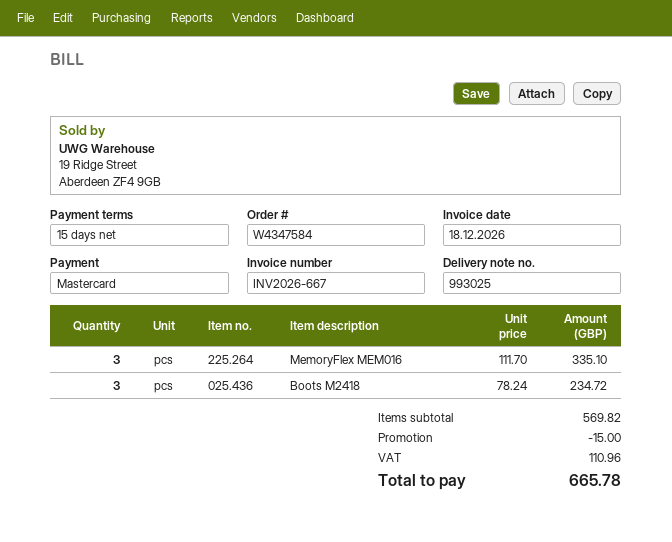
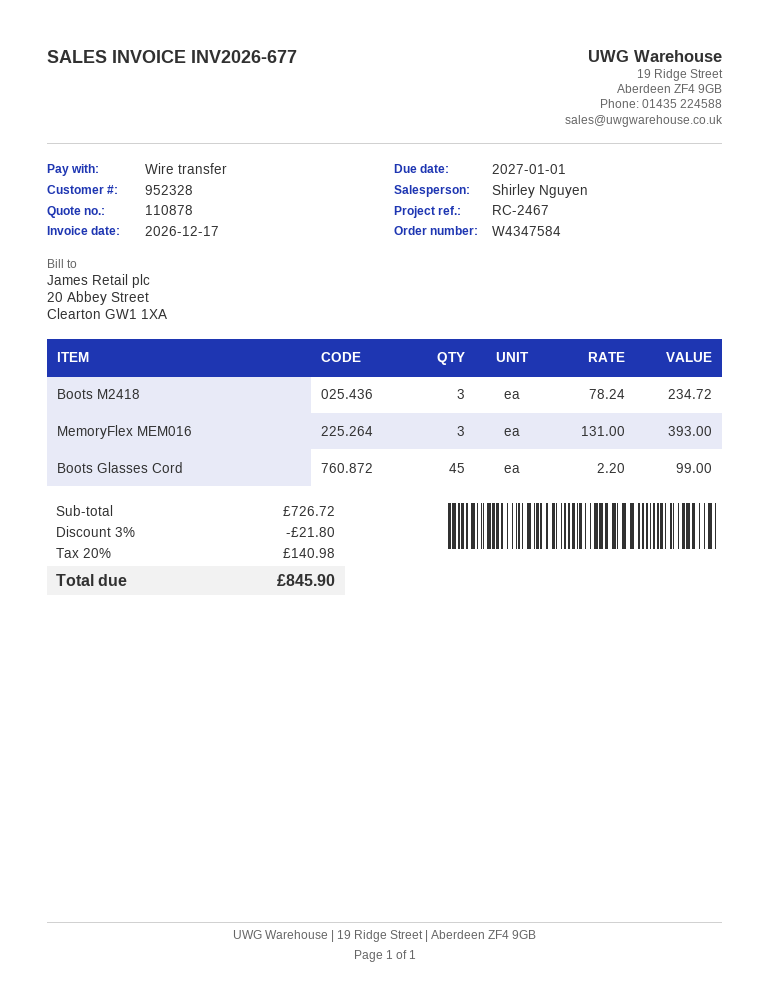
invoice number: INV2026-667 -> INV2026-677
invoice date: 2026-12-18 -> 2026-12-17
payment method: Mastercard -> bank transfer
MemoryFlex MEM016: 3 x 111.70 = 335.10 -> 3 x 131.00 = 393.00
Boots Glasses Cord: none -> 45 x 2.20 = 99.00
subtotal: 569.82 -> 726.72
discount: 15.00 -> 21.80
tax: 110.96 -> 140.98
total: 665.78 -> 845.90

